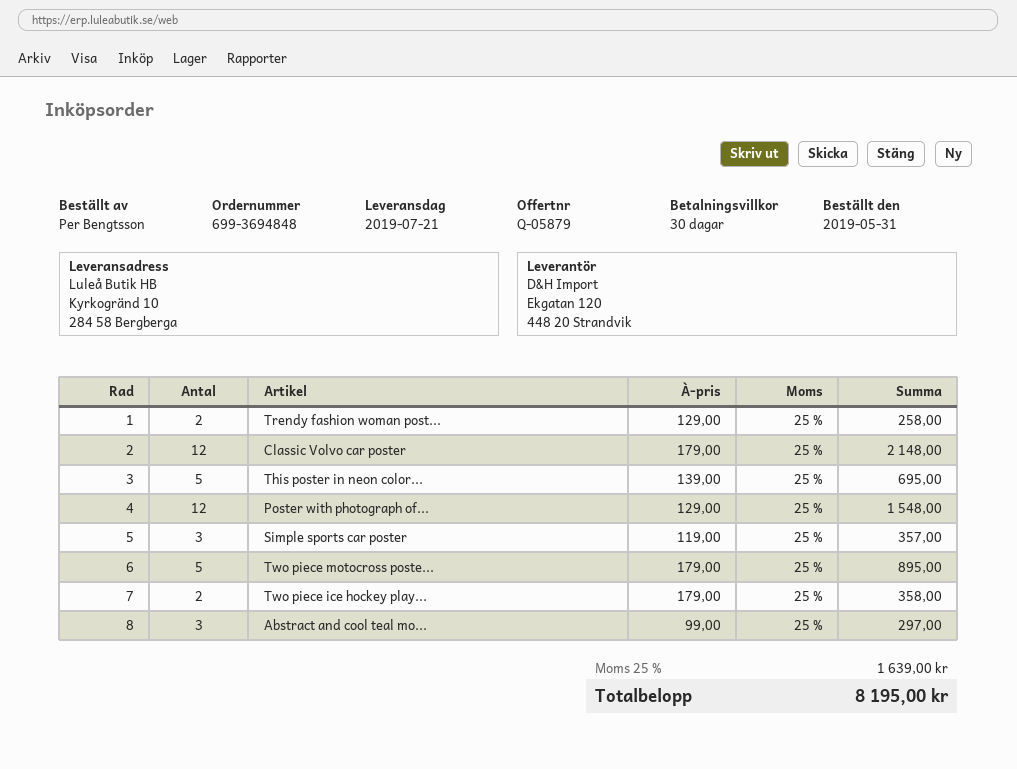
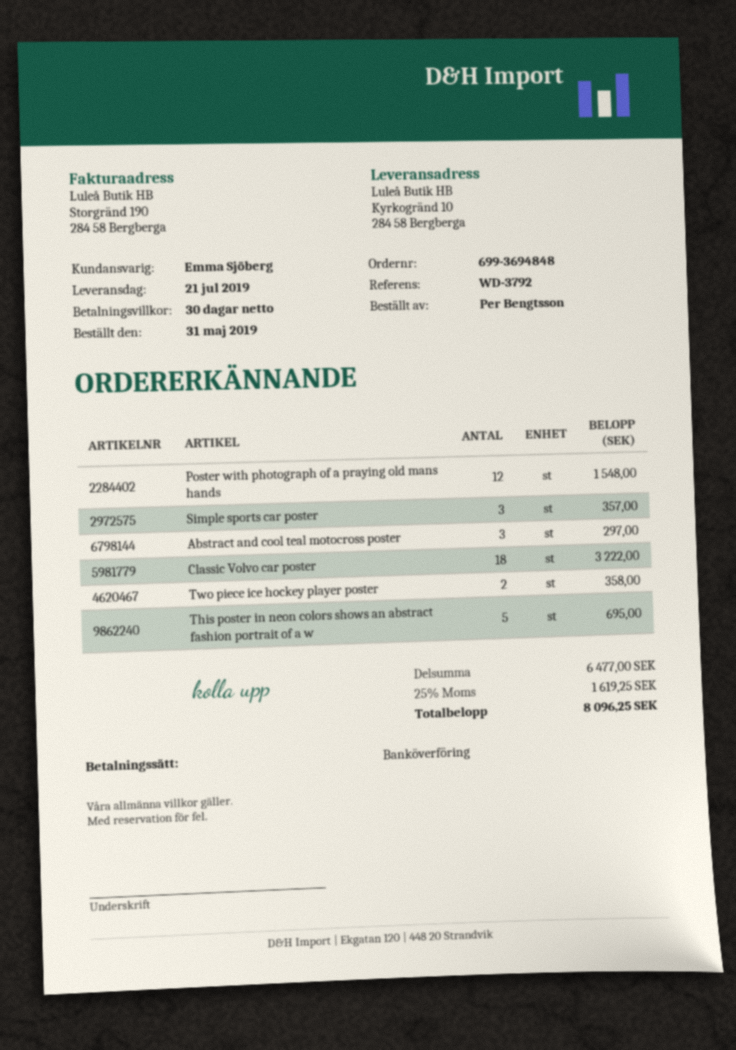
Trendy fashion woman post...: 2 for 258.00 -> none
Classic Volvo car poster: 12 for 2148.00 -> 18 for 3222.00
Two piece motocross poste...: 5 for 895.00 -> none
tax: 25% = 1639.00 -> 25% = 1619.25
total: 8195.00 -> 8096.25

